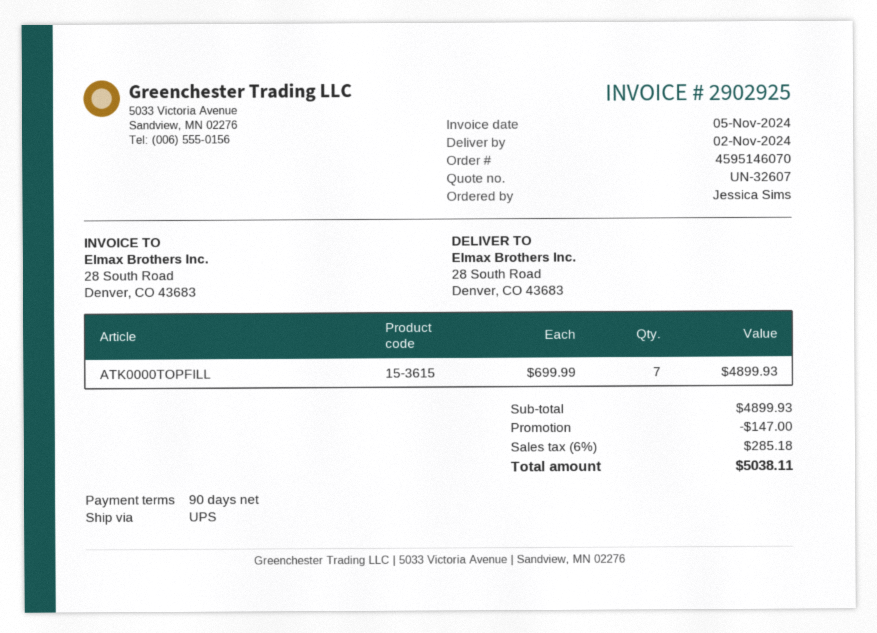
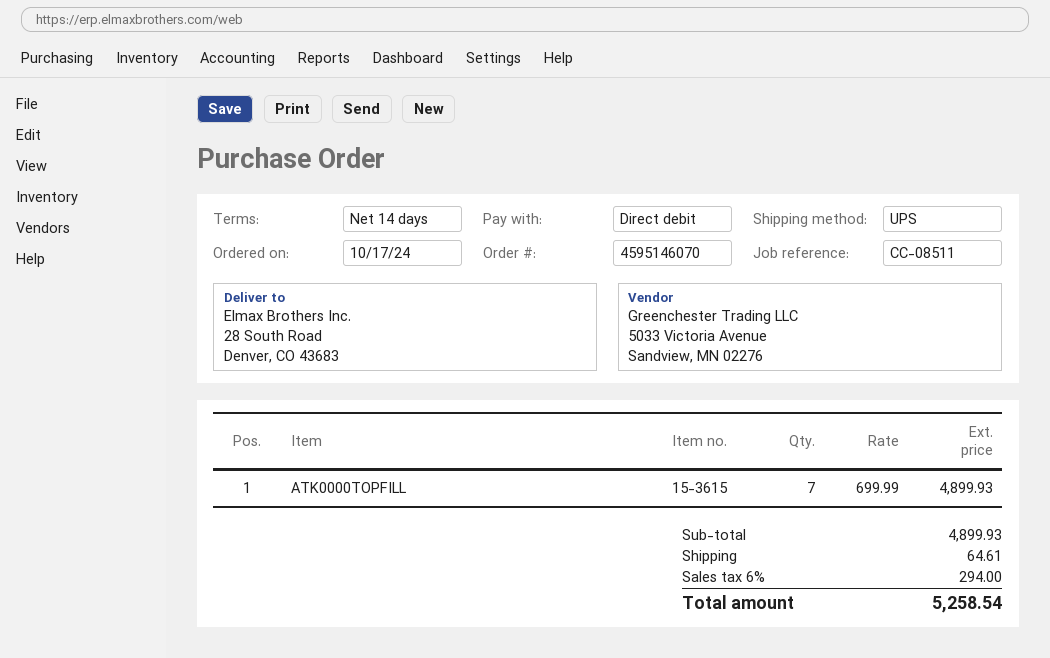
payment terms: 90 days -> 14 days
discount: 147.00 -> none
shipping: none -> 64.61
tax: 6% = 285.18 -> 6% = 294.00
total: 5038.11 -> 5258.54

